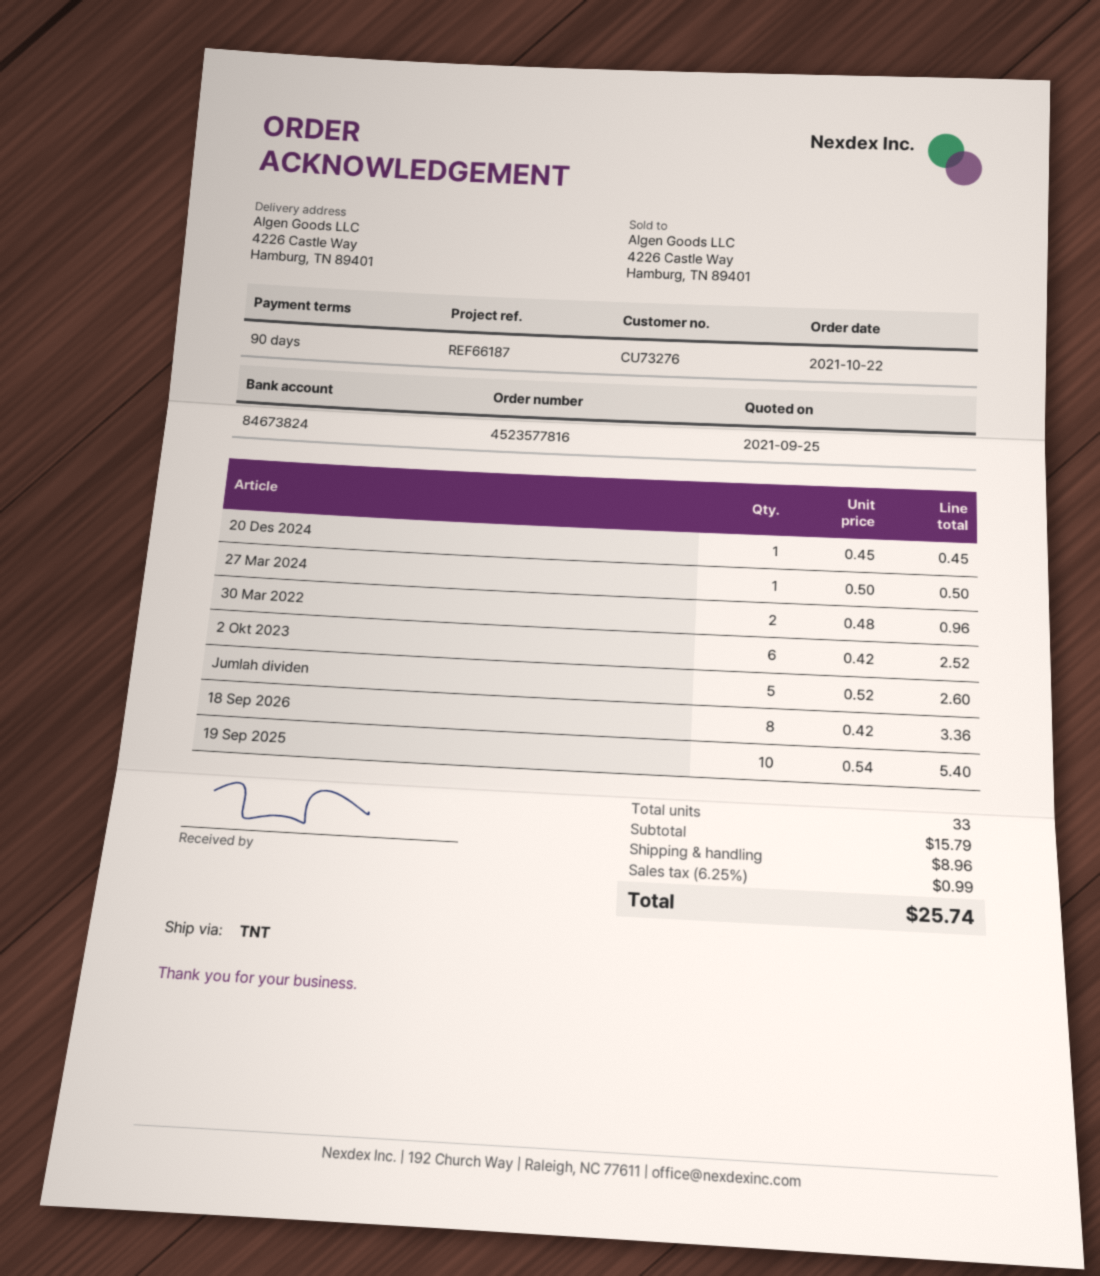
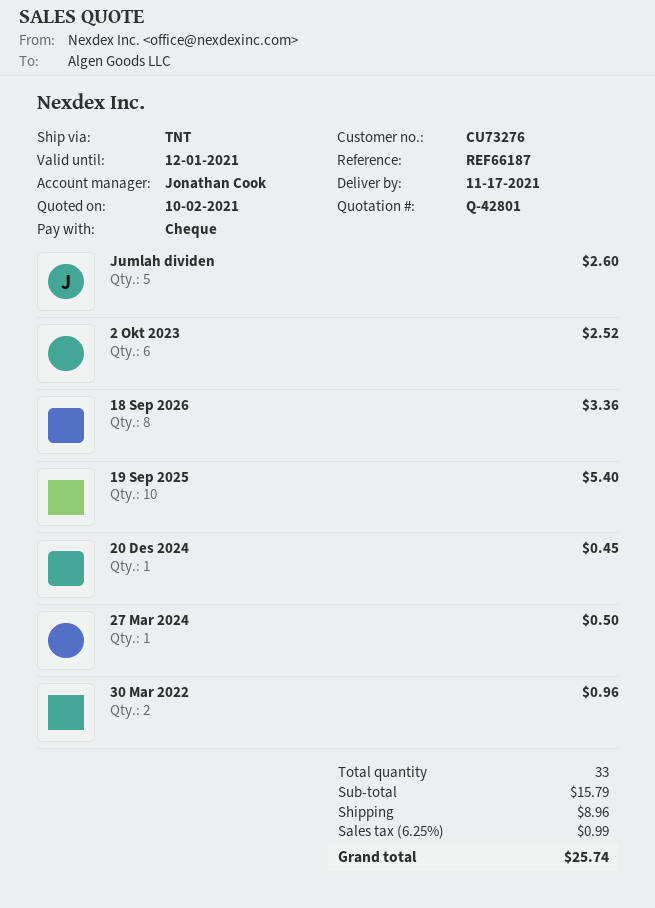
quote date: 2021-09-25 -> 2021-10-02

